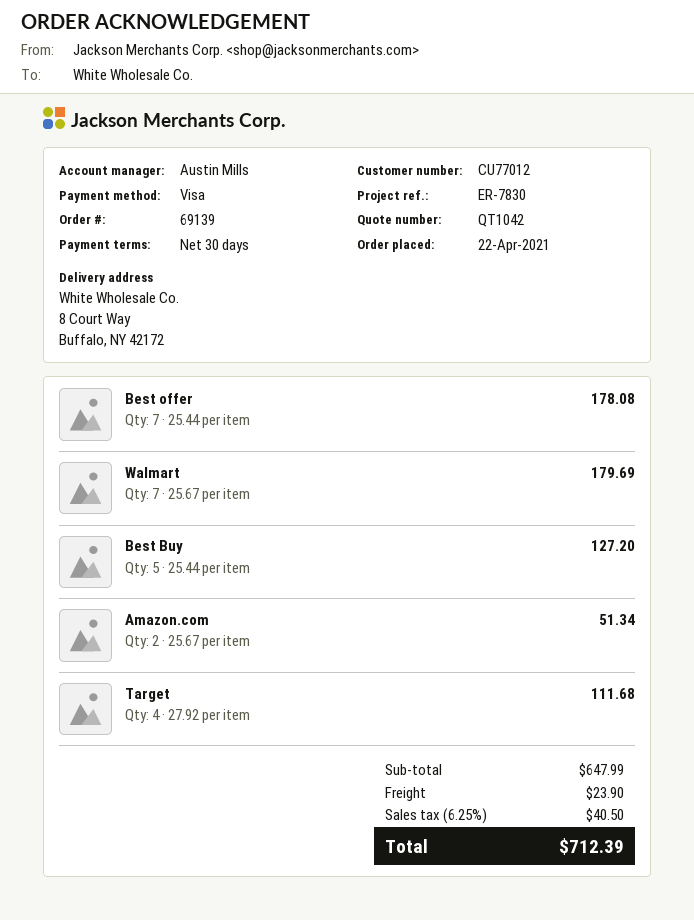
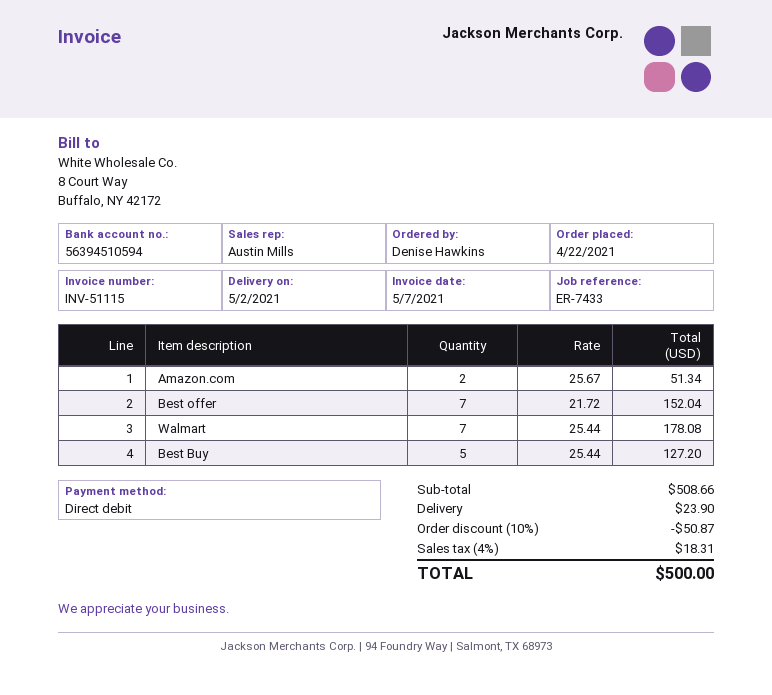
reference: ER-7830 -> ER-7433
payment method: Visa -> direct debit
Best offer: 7 x 25.44 = 178.08 -> 7 x 21.72 = 152.04
Walmart: 7 x 25.67 = 179.69 -> 7 x 25.44 = 178.08
Target: 4 x 27.92 = 111.68 -> none
subtotal: 647.99 -> 508.66
discount: none -> 10% = 50.87
tax: 6.25% = 40.50 -> 4% = 18.31
total: 712.39 -> 500.00

